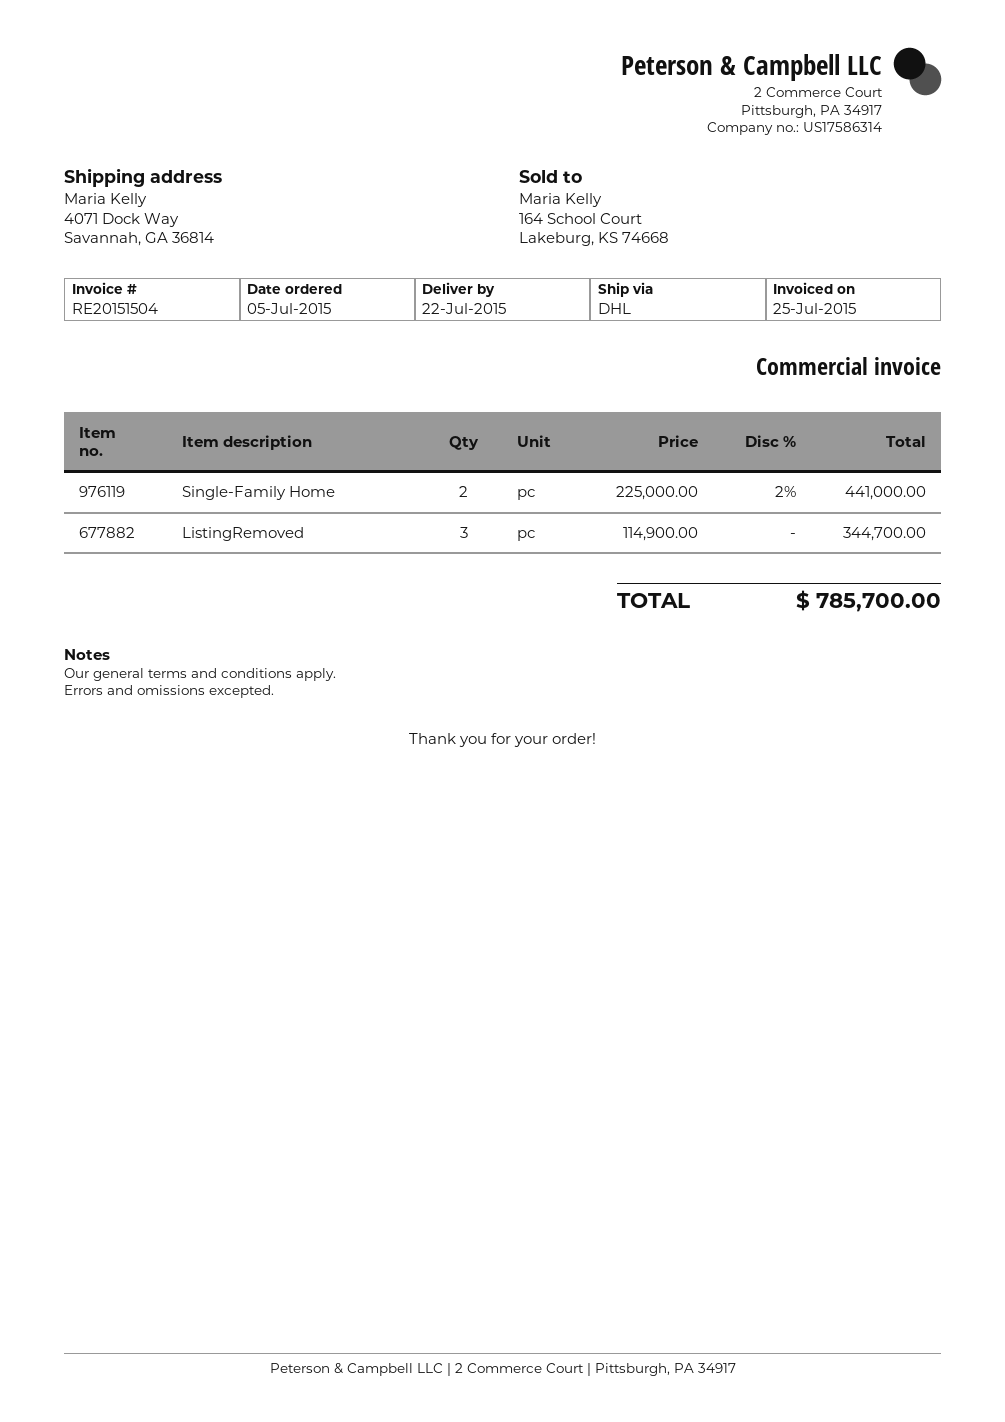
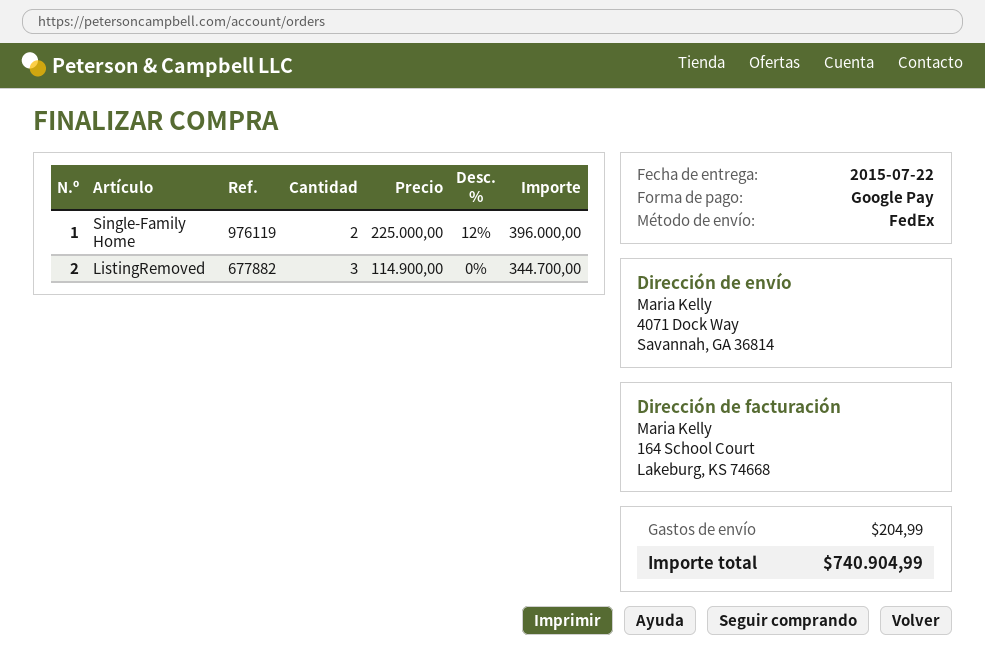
shipping method: DHL -> FedEx
Single-Family Home: 2 x 225000.00 - 2% = 441000.00 -> 2 x 225000.00 - 12% = 396000.00
shipping: none -> 204.99
total: 785700.00 -> 740904.99

